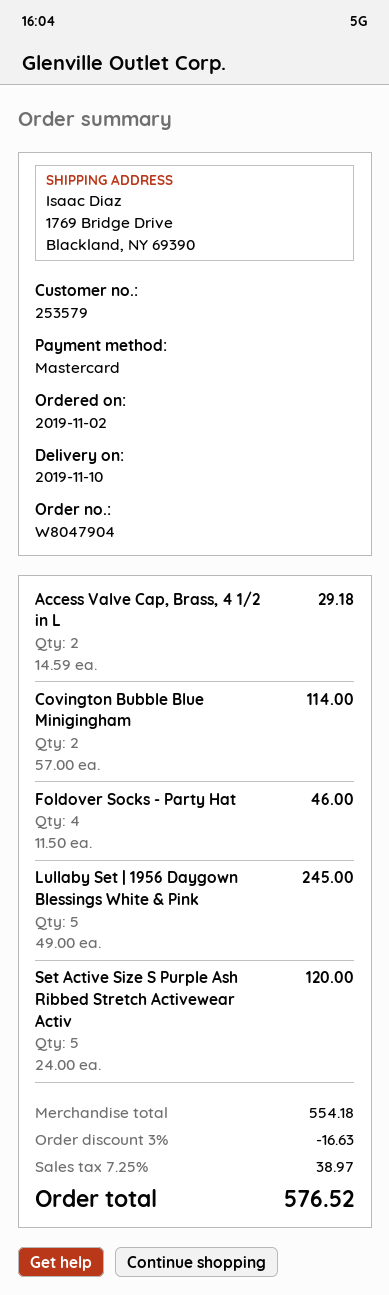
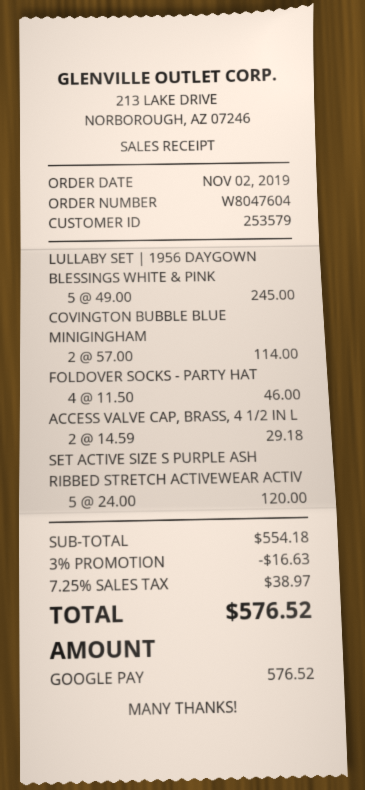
order number: W8047904 -> W8047604
payment method: Mastercard -> Google Pay

